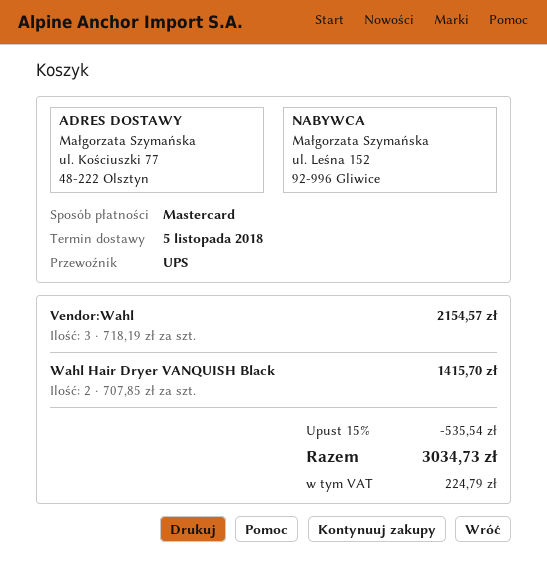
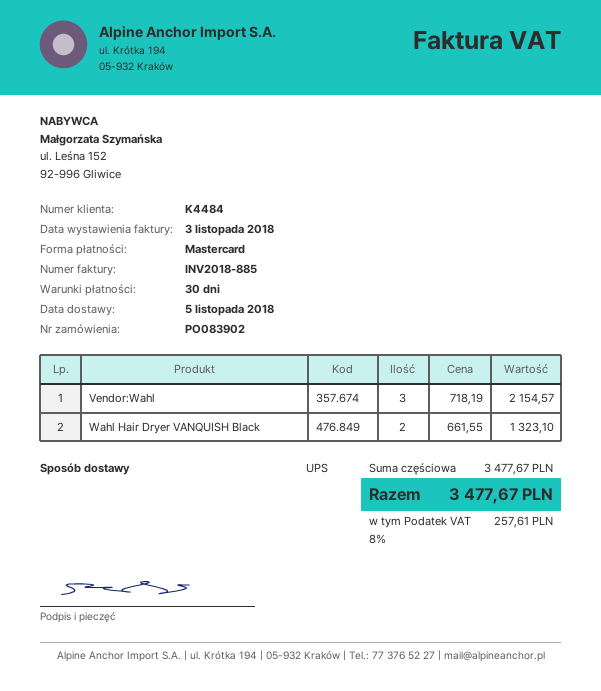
Wahl Hair Dryer VANQUISH Black: 2 x 707.85 = 1415.70 -> 2 x 661.55 = 1323.10
discount: 15% = 535.54 -> none
tax: 224.79 -> 257.61
total: 3034.73 -> 3477.67

